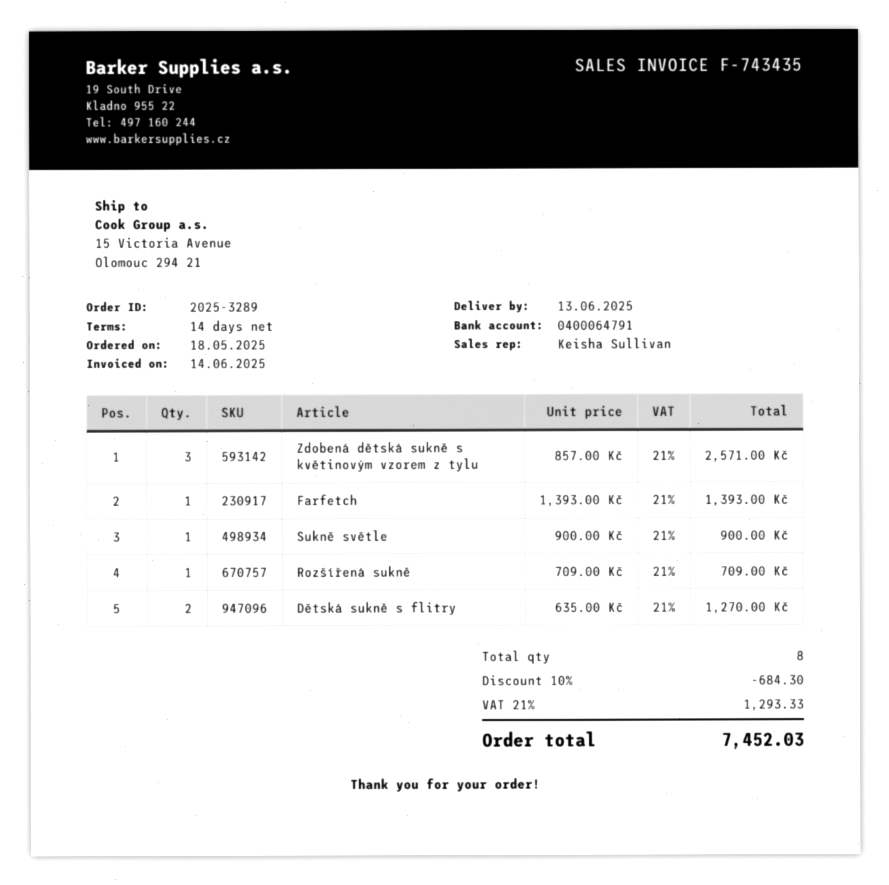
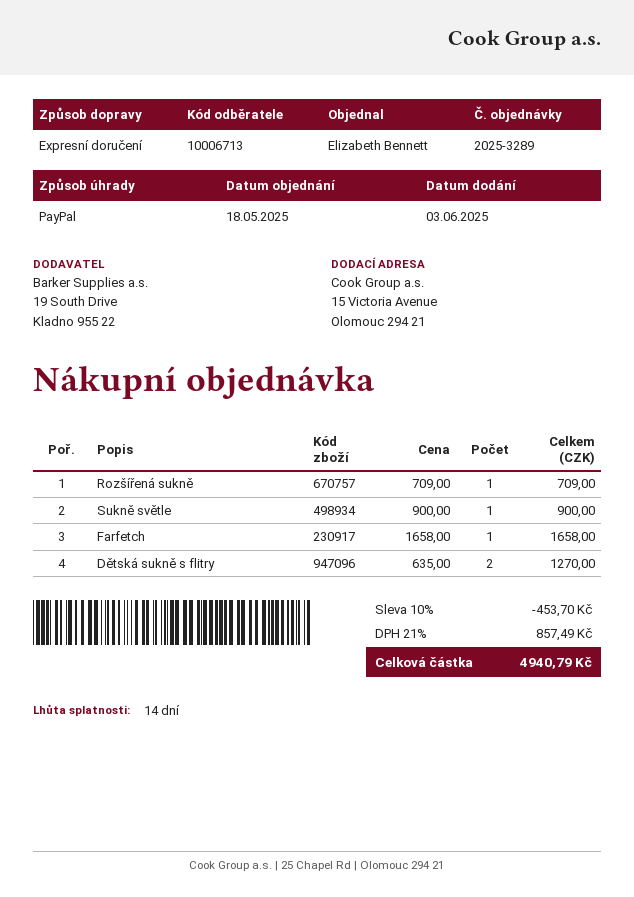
delivery date: 2025-06-13 -> 2025-06-03
Zdobená dětská sukně s květinovým vzorem z tylu: 3 x 857.00 = 2571.00 -> none
Farfetch: 1 x 1393.00 = 1393.00 -> 1 x 1658.00 = 1658.00
discount: 10% = 684.30 -> 10% = 453.70
tax: 21% = 1293.33 -> 21% = 857.49
total: 7452.03 -> 4940.79

